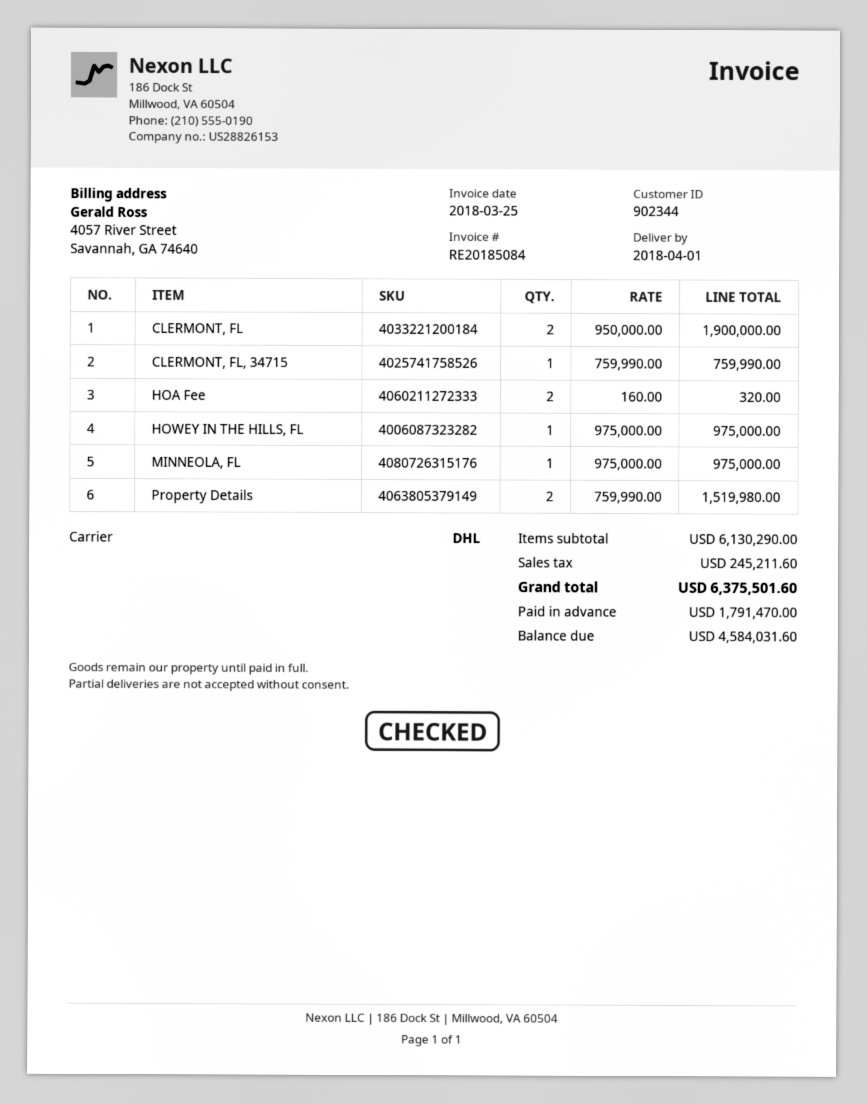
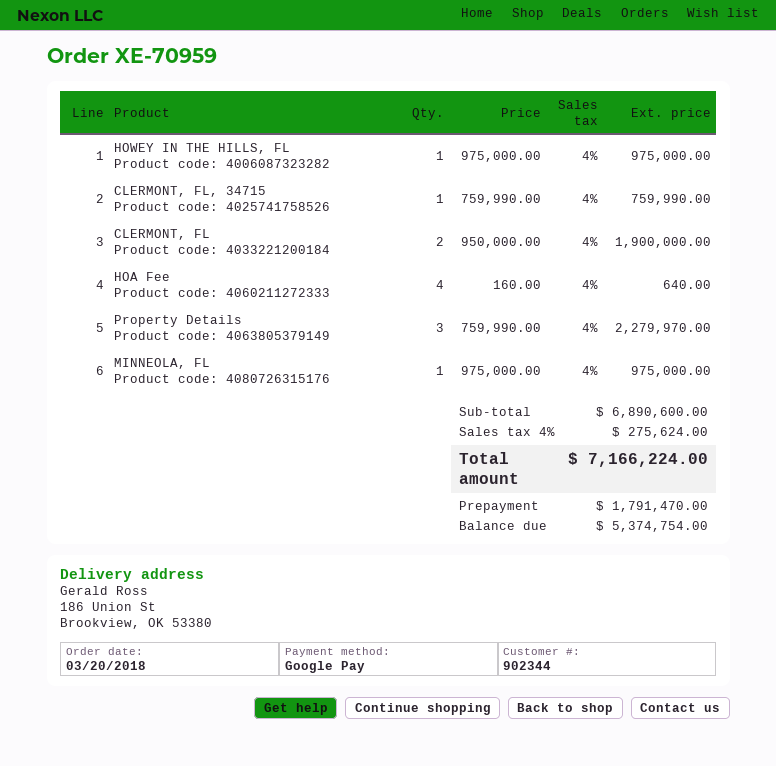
HOA Fee: 2 x 160.00 = 320.00 -> 4 x 160.00 = 640.00
Property Details: 2 x 759990.00 = 1519980.00 -> 3 x 759990.00 = 2279970.00
subtotal: 6130290.00 -> 6890600.00
tax: 245211.60 -> 275624.00
total: 6375501.60 -> 7166224.00
balance: 4584031.60 -> 5374754.00

